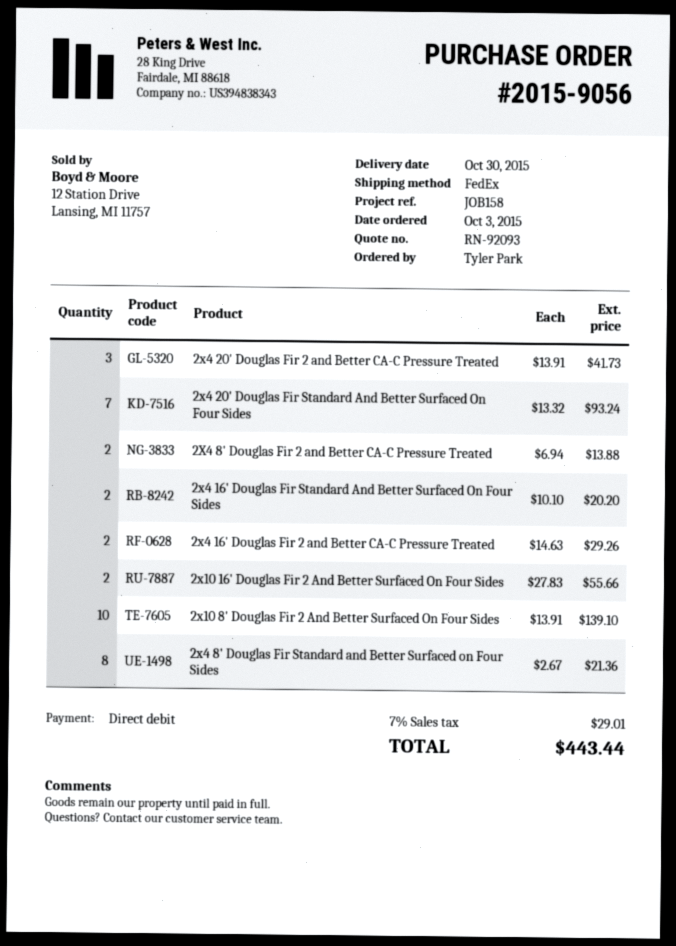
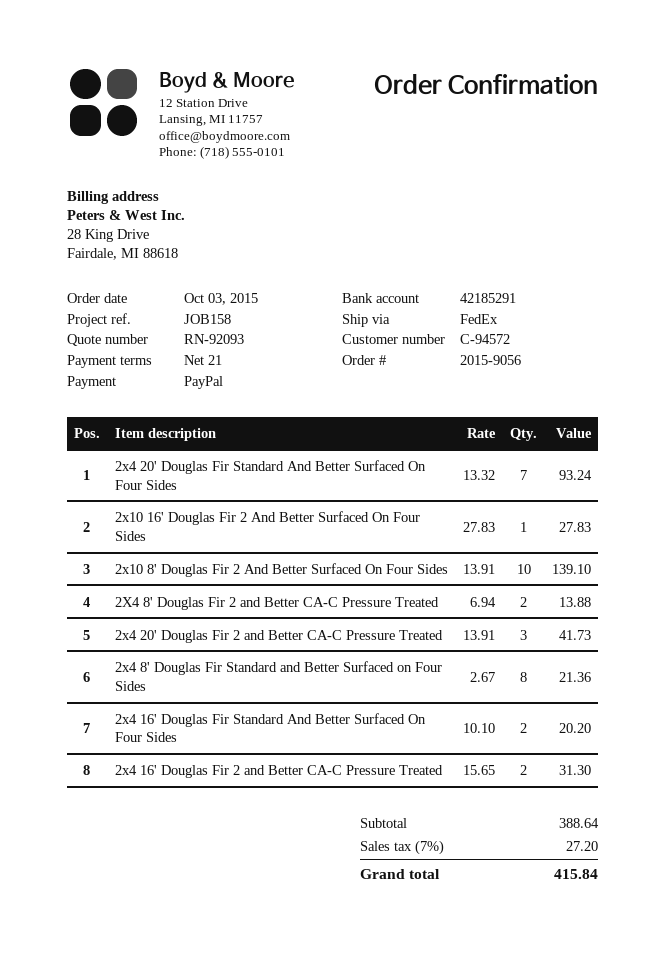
payment method: direct debit -> PayPal
2x4 16' Douglas Fir 2 and Better CA-C Pressure Treated: 2 x 14.63 = 29.26 -> 2 x 15.65 = 31.30
2x10 16' Douglas Fir 2 And Better Surfaced On Four Sides: 2 x 27.83 = 55.66 -> 1 x 27.83 = 27.83
tax: 7% = 29.01 -> 7% = 27.20
total: 443.44 -> 415.84

